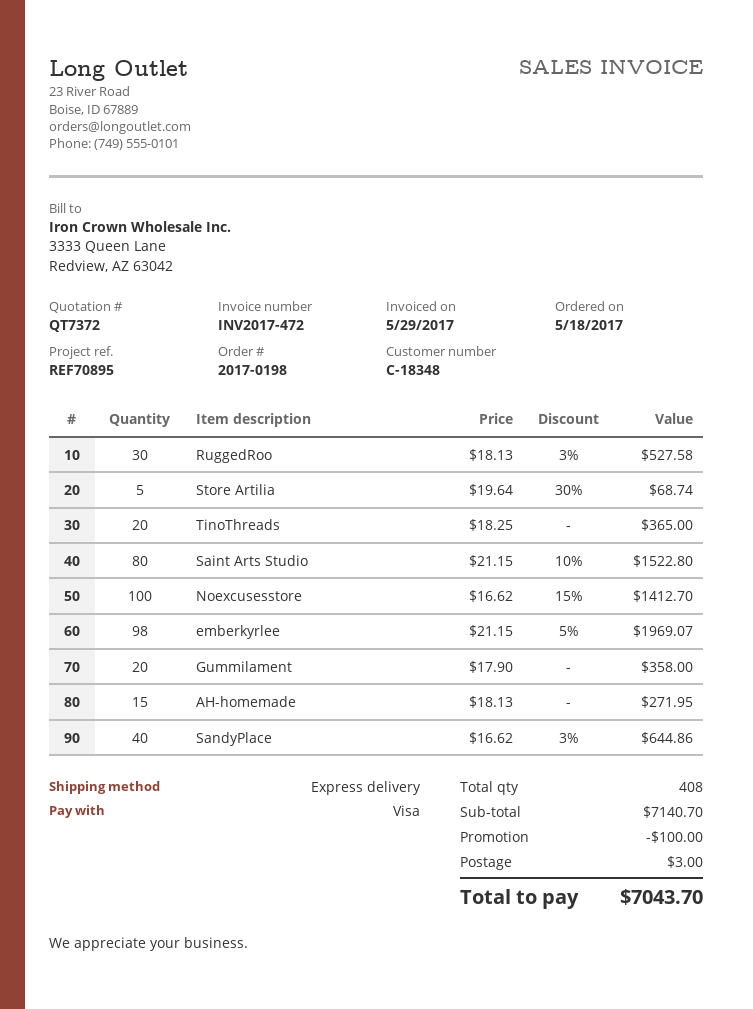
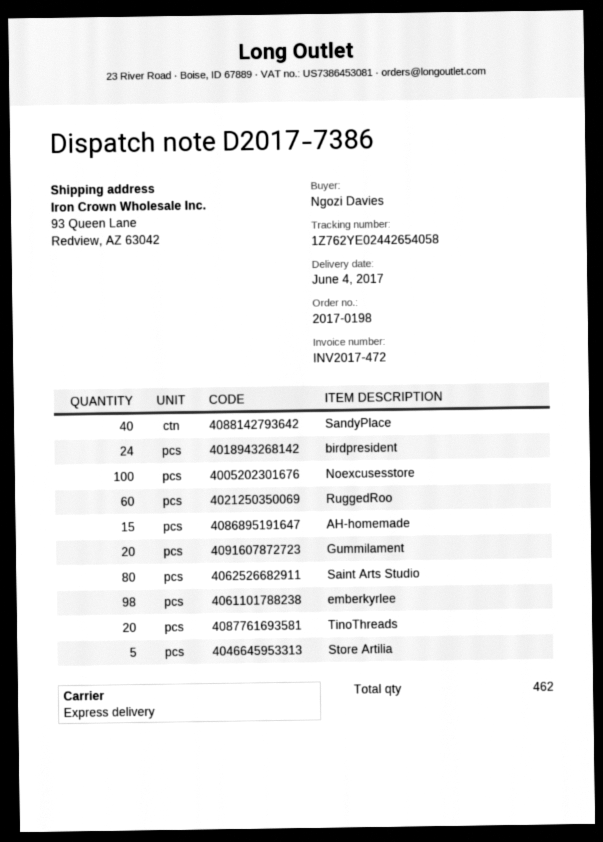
RuggedRoo: 30 -> 60
birdpresident: none -> 24
total quantity: 408 -> 462

